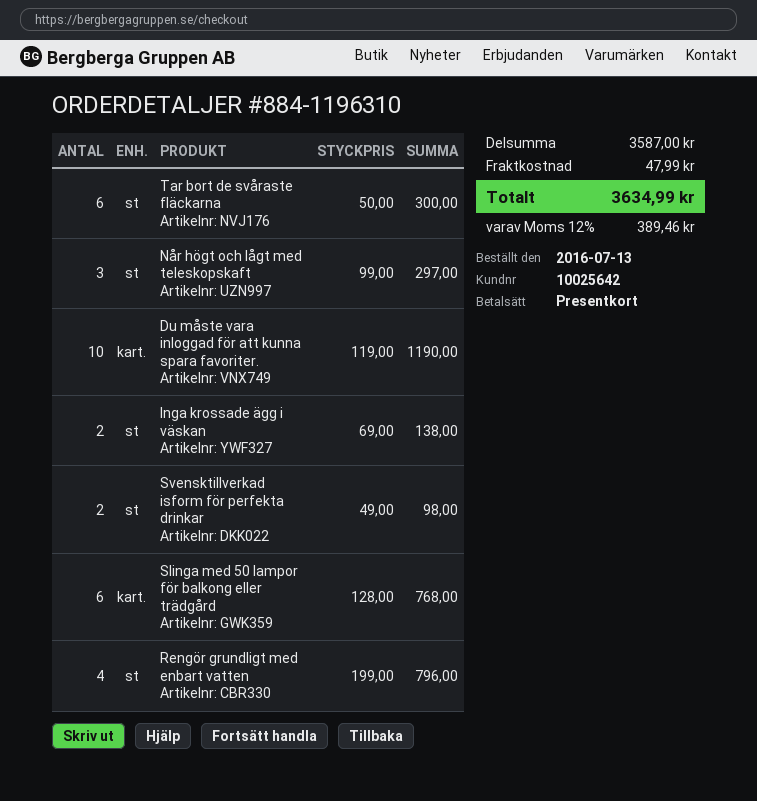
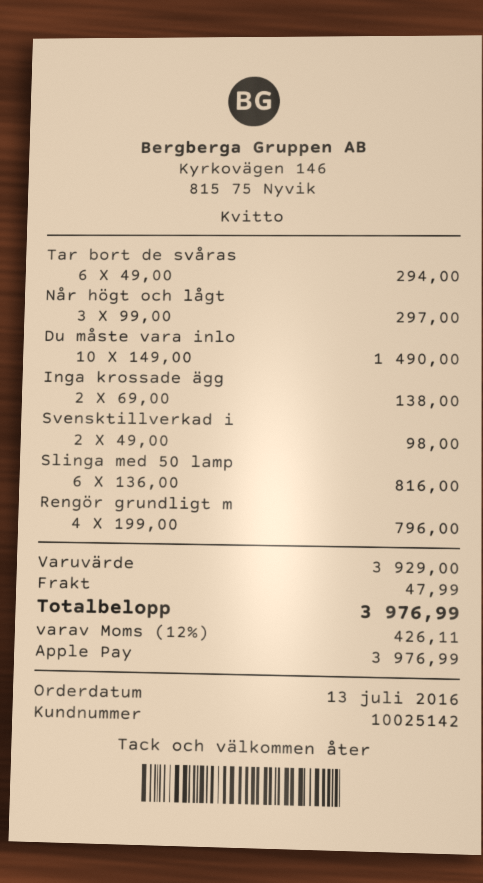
customer number: 10025642 -> 10025142
payment method: gift card -> Apple Pay
Tar bort de svåraste fläckarna: 6 x 50.00 = 300.00 -> 6 x 49.00 = 294.00
Du måste vara inloggad för att kunna spara favoriter.: 10 x 119.00 = 1190.00 -> 10 x 149.00 = 1490.00
Slinga med 50 lampor för balkong eller trädgård: 6 x 128.00 = 768.00 -> 6 x 136.00 = 816.00
subtotal: 3587.00 -> 3929.00
tax: 12% = 389.46 -> 12% = 426.11
total: 3634.99 -> 3976.99

